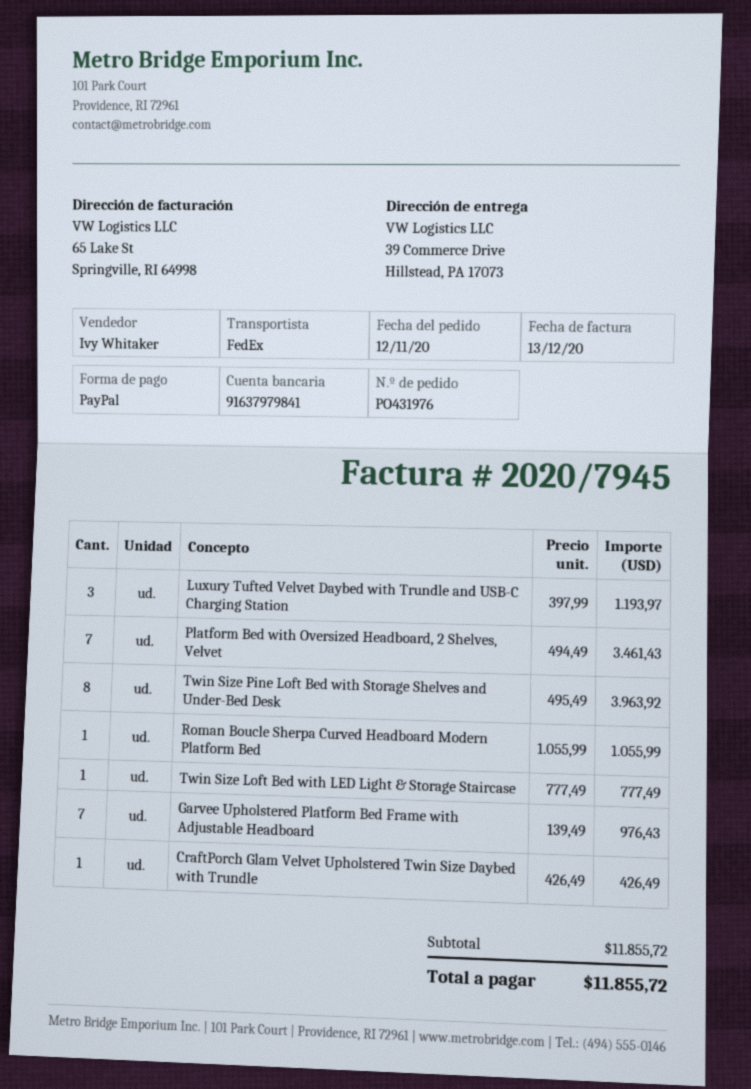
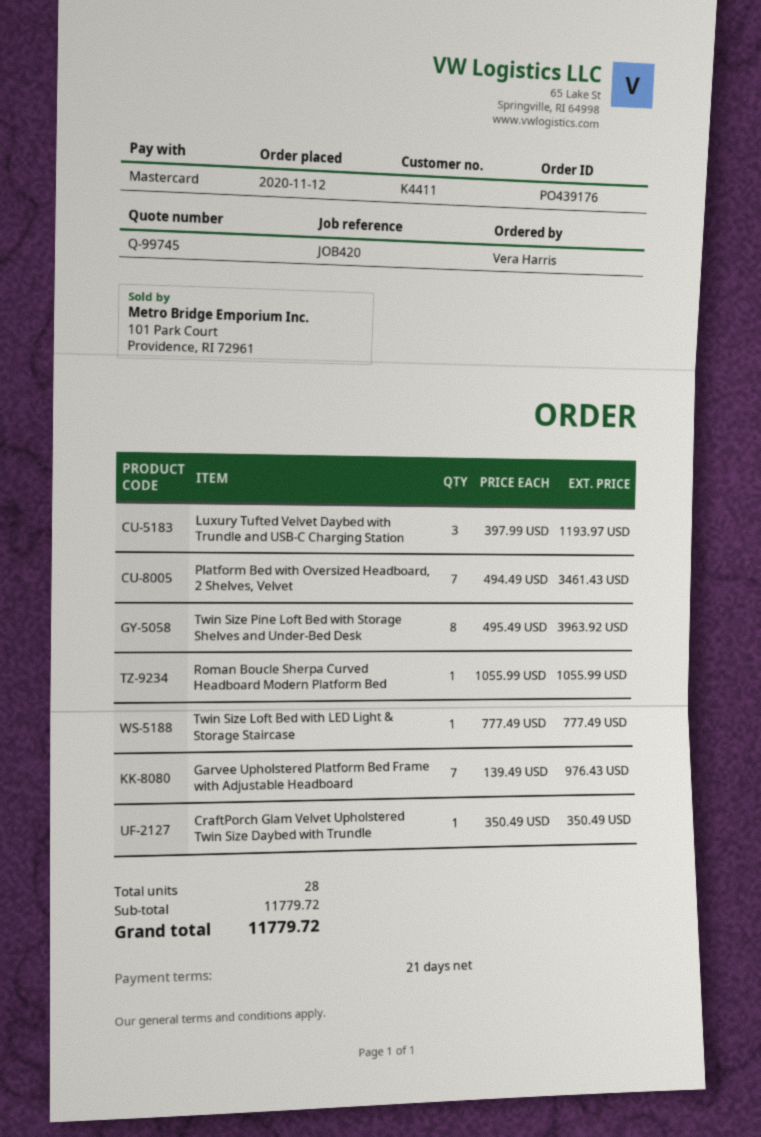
order number: PO431976 -> PO439176
payment method: PayPal -> Mastercard
CraftPorch Glam Velvet Upholstered Twin Size Daybed with Trundle: 1 x 426.49 = 426.49 -> 1 x 350.49 = 350.49
subtotal: 11855.72 -> 11779.72
total: 11855.72 -> 11779.72

